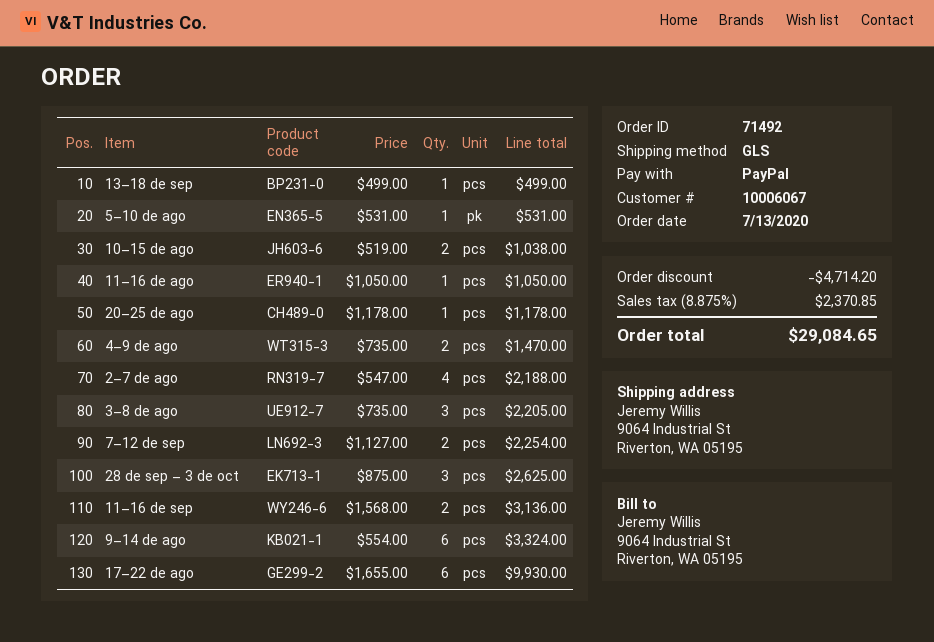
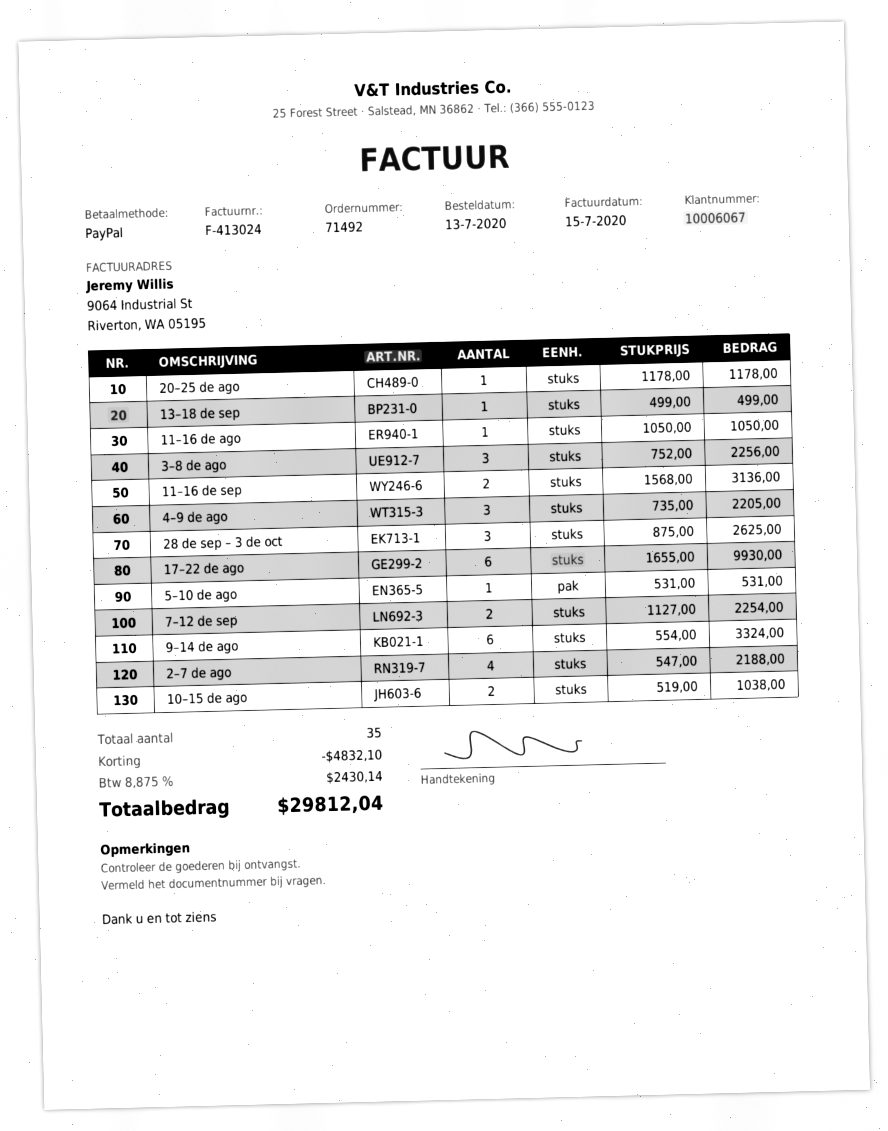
4–9 de ago: 2 x 735.00 = 1470.00 -> 3 x 735.00 = 2205.00
3–8 de ago: 3 x 735.00 = 2205.00 -> 3 x 752.00 = 2256.00
discount: 4714.20 -> 4832.10
tax: 8.875% = 2370.85 -> 8.875% = 2430.14
total: 29084.65 -> 29812.04

